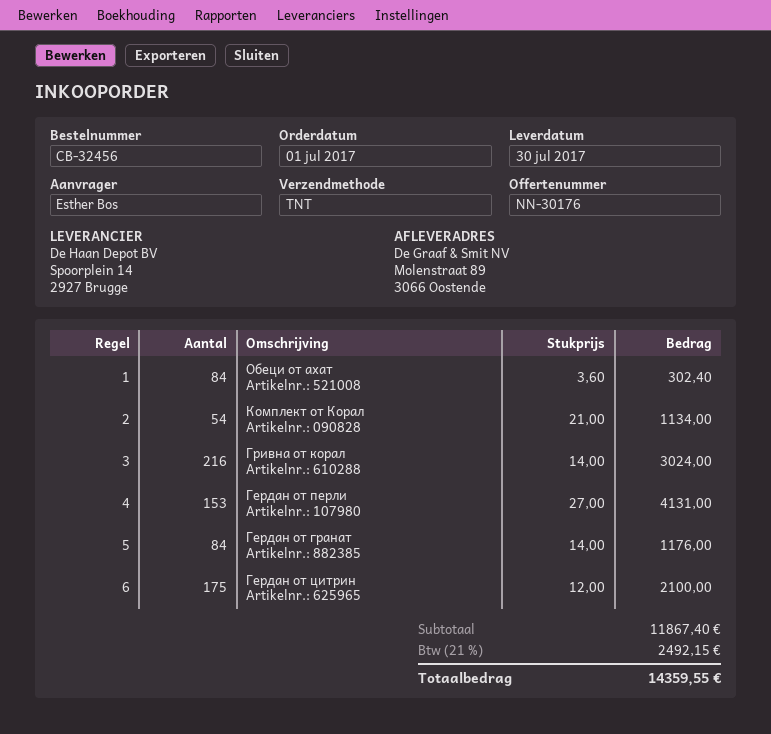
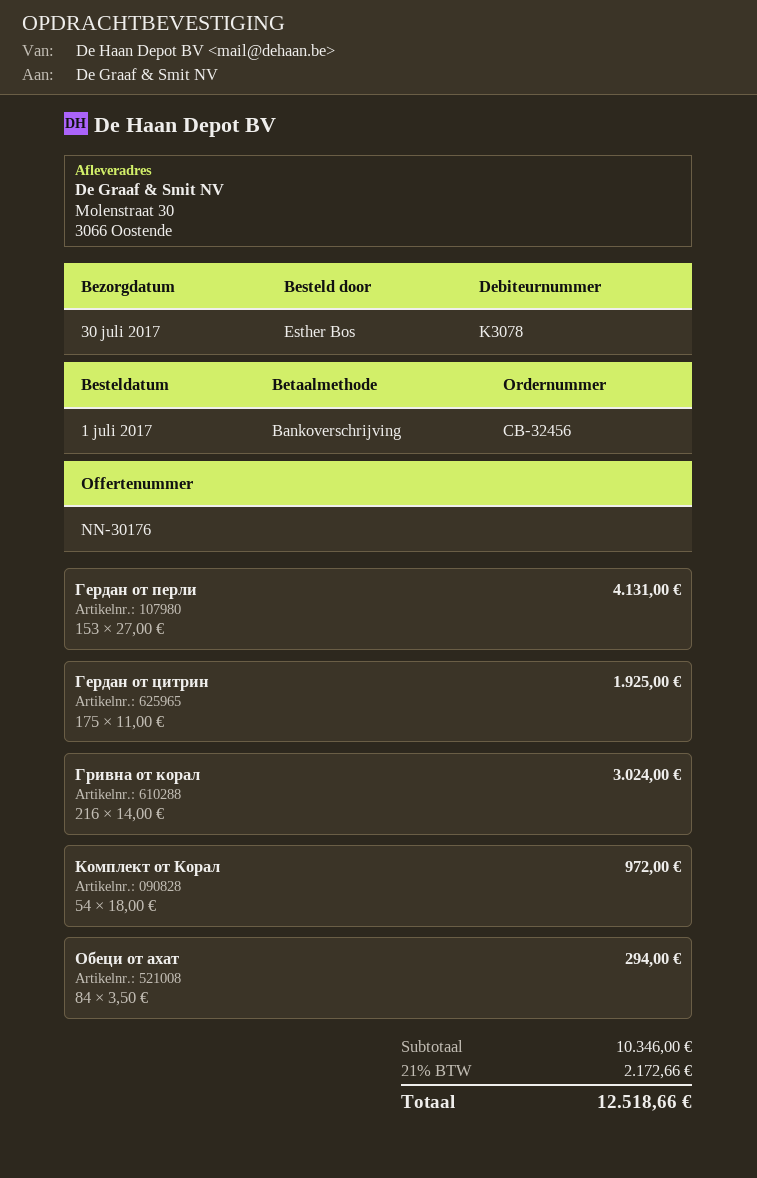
ship to: Molenstraat 89, 3066 Oostende -> Molenstraat 30, 3066 Oostende
Обеци от ахат: 84 x 3.60 = 302.40 -> 84 x 3.50 = 294.00
Комплект от Корал: 54 x 21.00 = 1134.00 -> 54 x 18.00 = 972.00
Гердан от гранат: 84 x 14.00 = 1176.00 -> none
Гердан от цитрин: 175 x 12.00 = 2100.00 -> 175 x 11.00 = 1925.00
subtotal: 11867.40 -> 10346.00
tax: 21% = 2492.15 -> 21% = 2172.66
total: 14359.55 -> 12518.66

